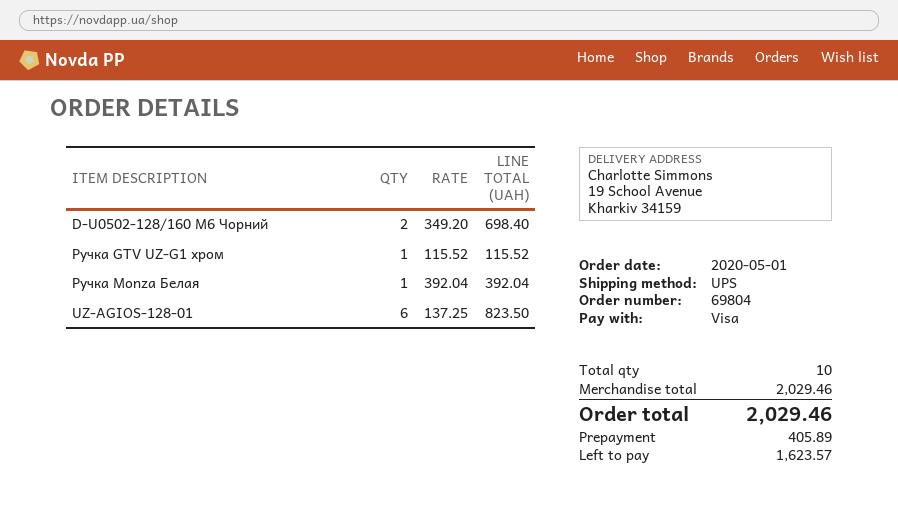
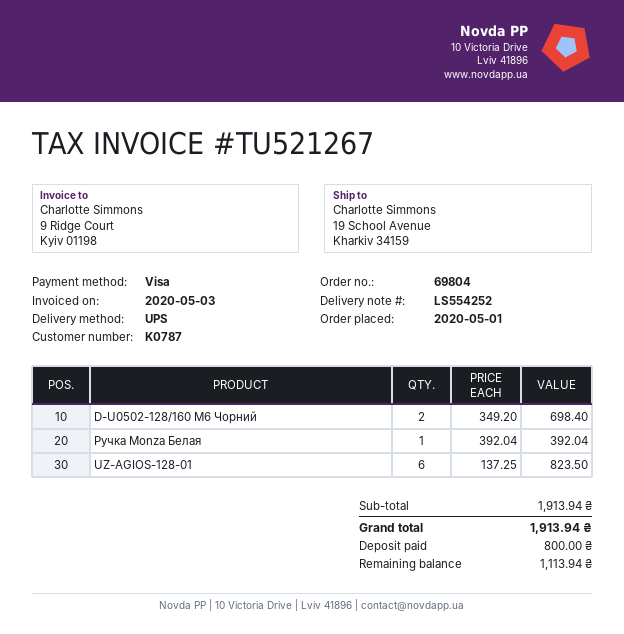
Ручка GTV UZ-G1 хром: 1 x 115.52 = 115.52 -> none
subtotal: 2029.46 -> 1913.94
total: 2029.46 -> 1913.94
deposit: 405.89 -> 800.00
balance: 1623.57 -> 1113.94

